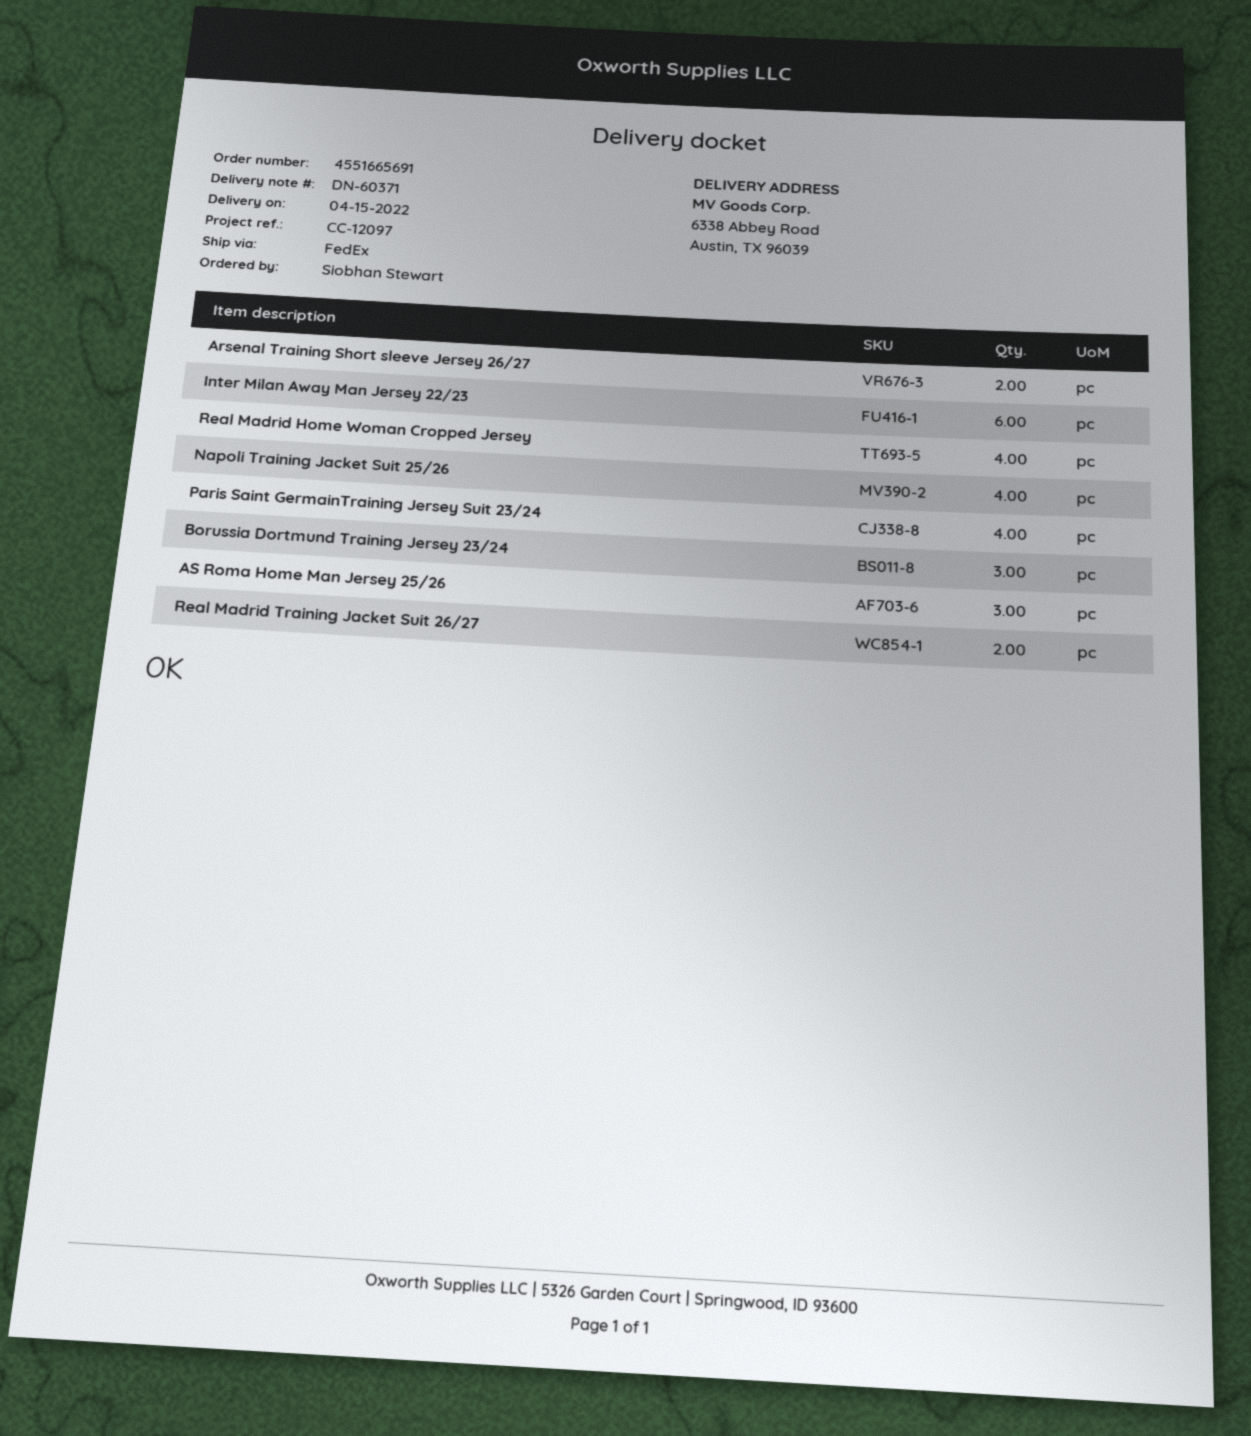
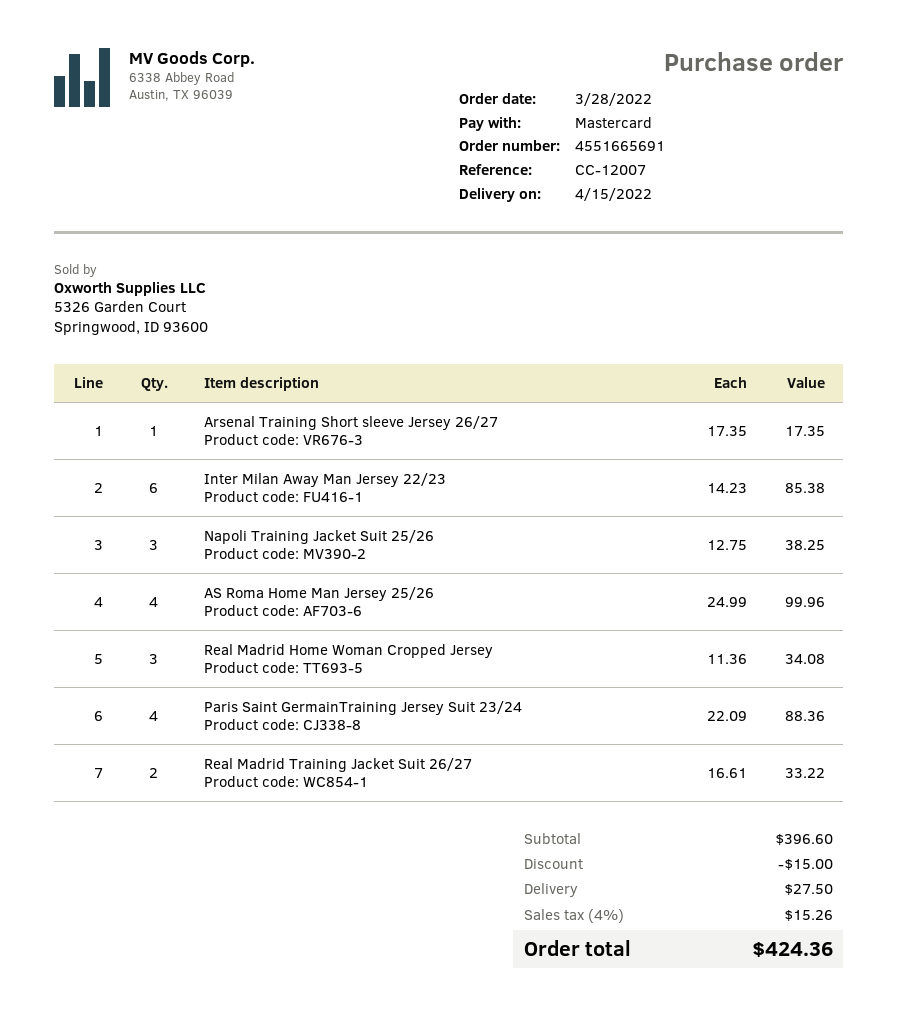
reference: CC-12097 -> CC-12007
Arsenal Training Short sleeve Jersey 26/27: 2 -> 1
Real Madrid Home Woman Cropped Jersey: 4 -> 3
Napoli Training Jacket Suit 25/26: 4 -> 3
Borussia Dortmund Training Jersey 23/24: 3 -> none
AS Roma Home Man Jersey 25/26: 3 -> 4

